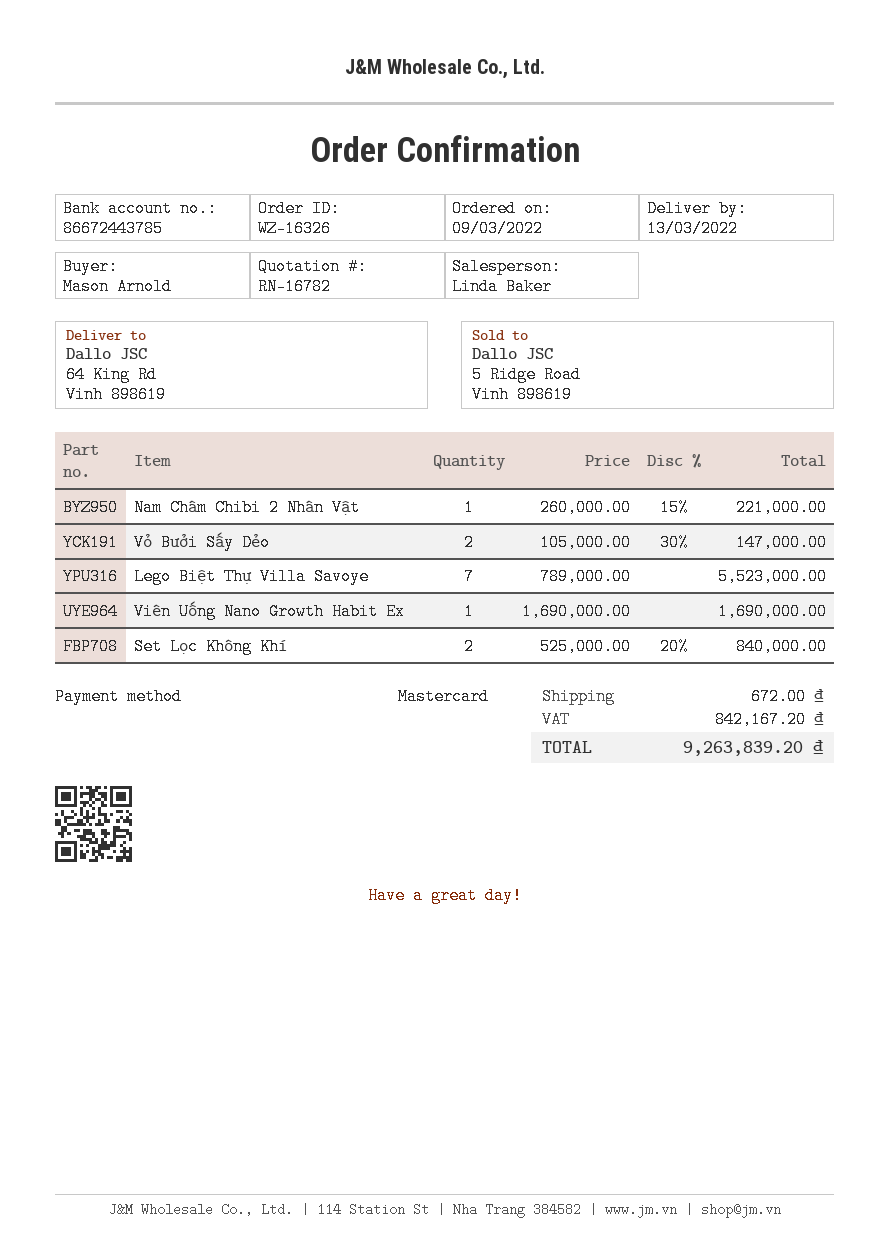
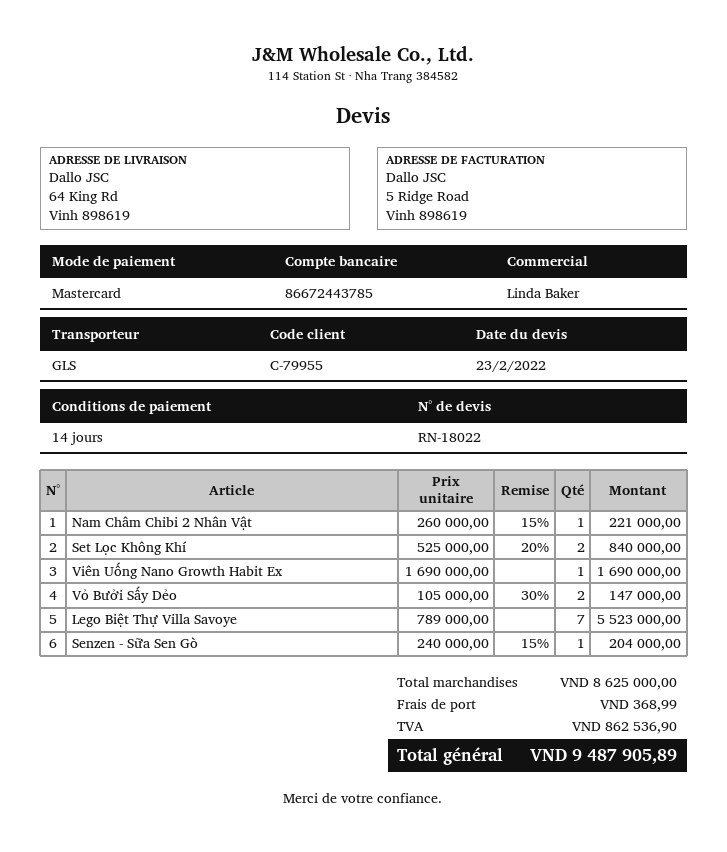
quote number: RN-16782 -> RN-18022
Senzen - Sữa Sen Gò: none -> 1 x 240000.00 - 15% = 204000.00
shipping: 672.00 -> 368.99
tax: 842167.20 -> 862536.90
total: 9263839.20 -> 9487905.89

